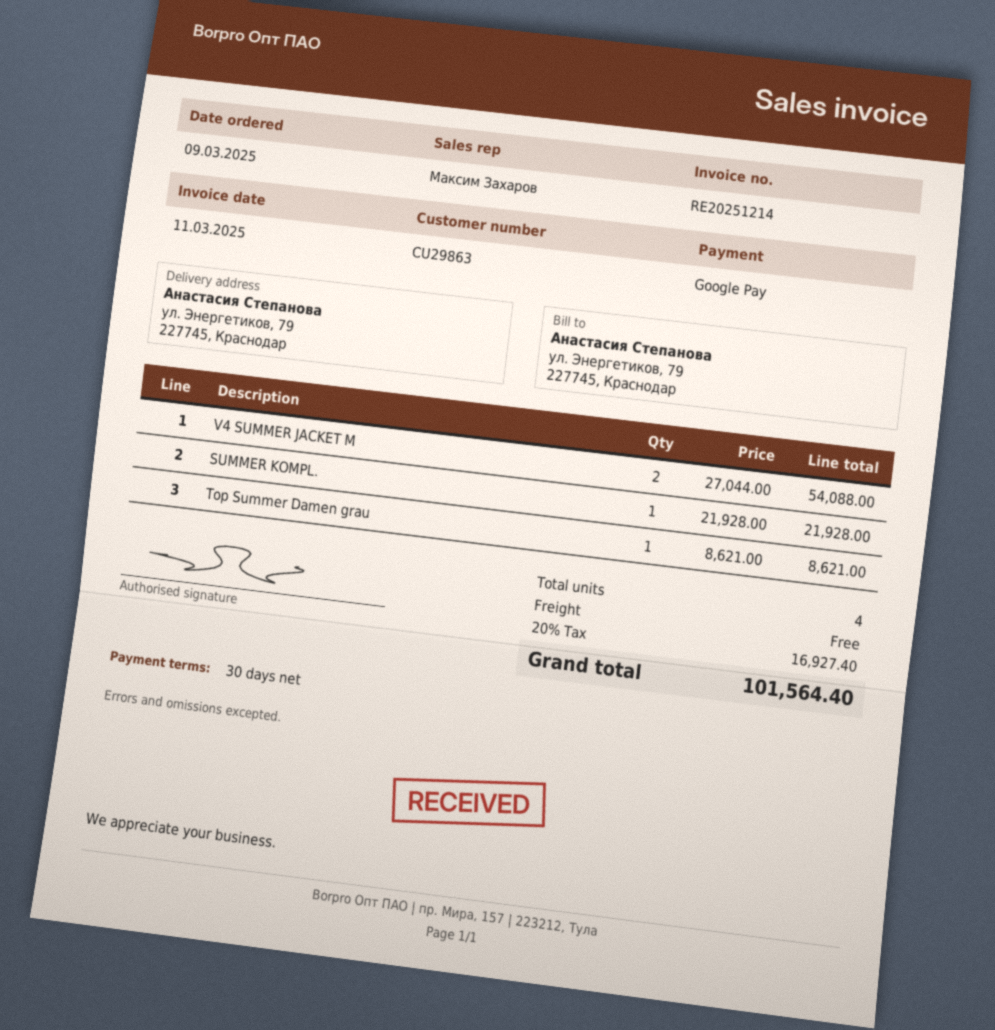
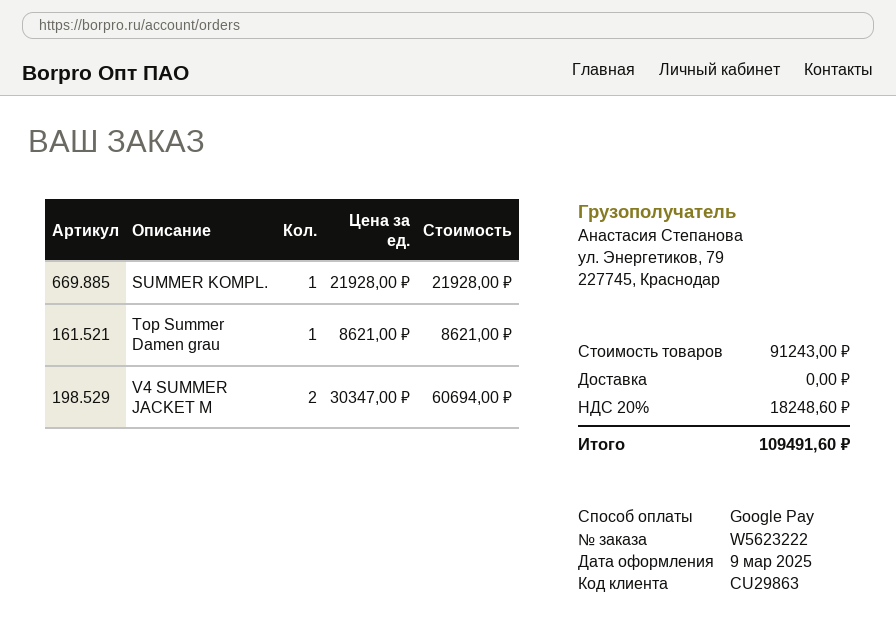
V4 SUMMER JACKET M: 2 x 27044.00 = 54088.00 -> 2 x 30347.00 = 60694.00
tax: 20% = 16927.40 -> 20% = 18248.60
total: 101564.40 -> 109491.60

